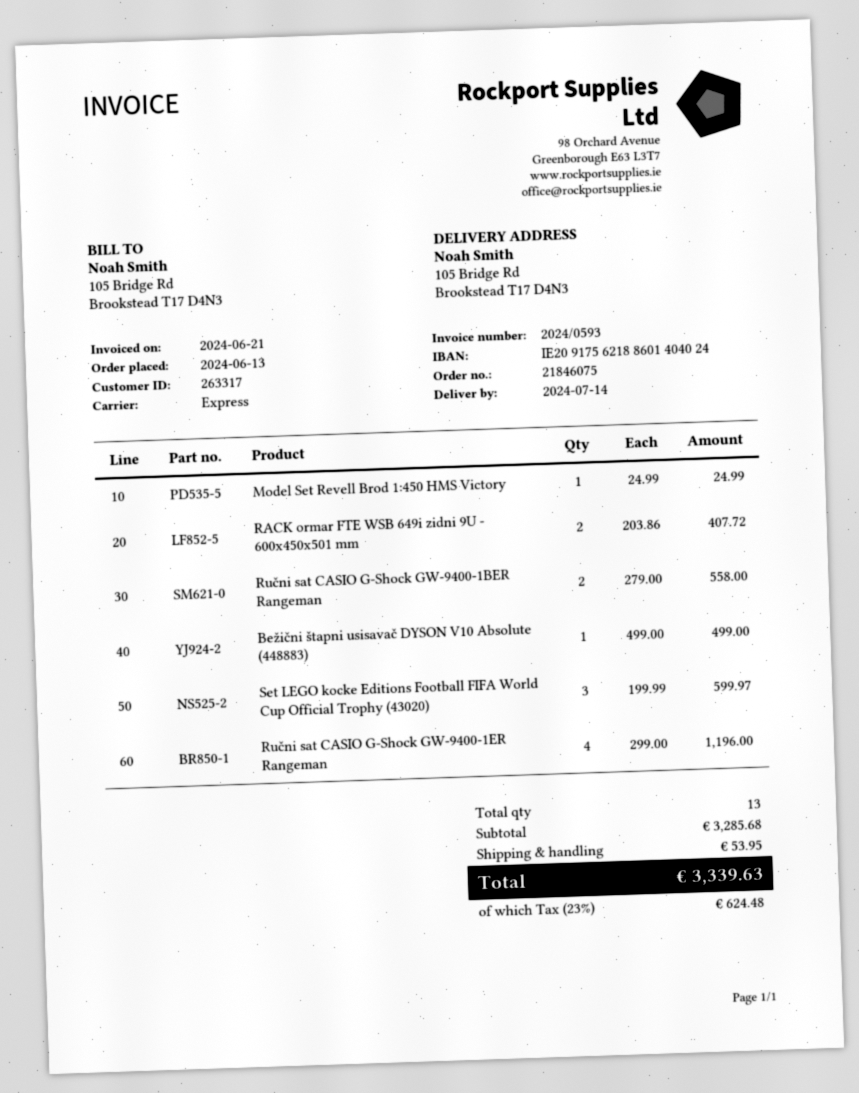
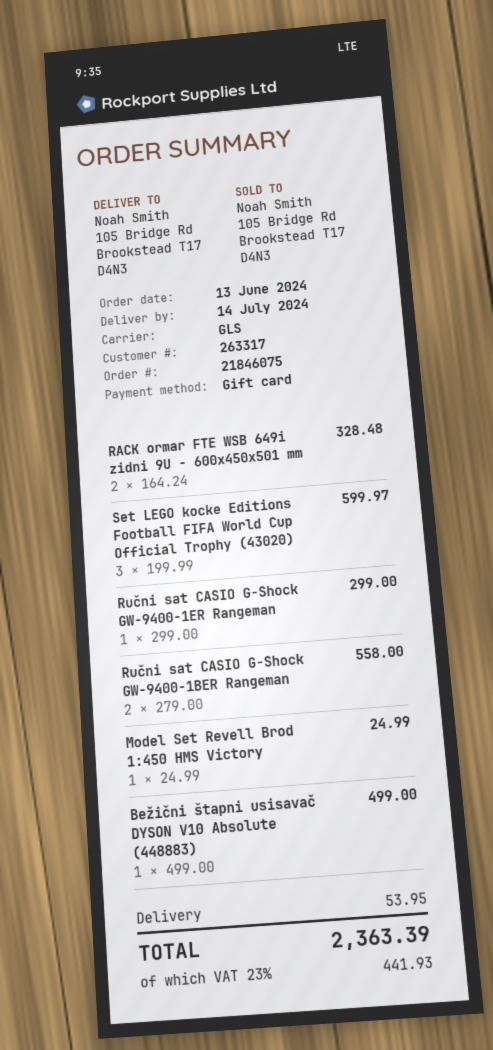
shipping method: express -> GLS
RACK ormar FTE WSB 649i zidni 9U - 600x450x501 mm: 2 x 203.86 = 407.72 -> 2 x 164.24 = 328.48
Ručni sat CASIO G-Shock GW-9400-1ER Rangeman: 4 x 299.00 = 1196.00 -> 1 x 299.00 = 299.00
tax: 23% = 624.48 -> 23% = 441.93
total: 3339.63 -> 2363.39

